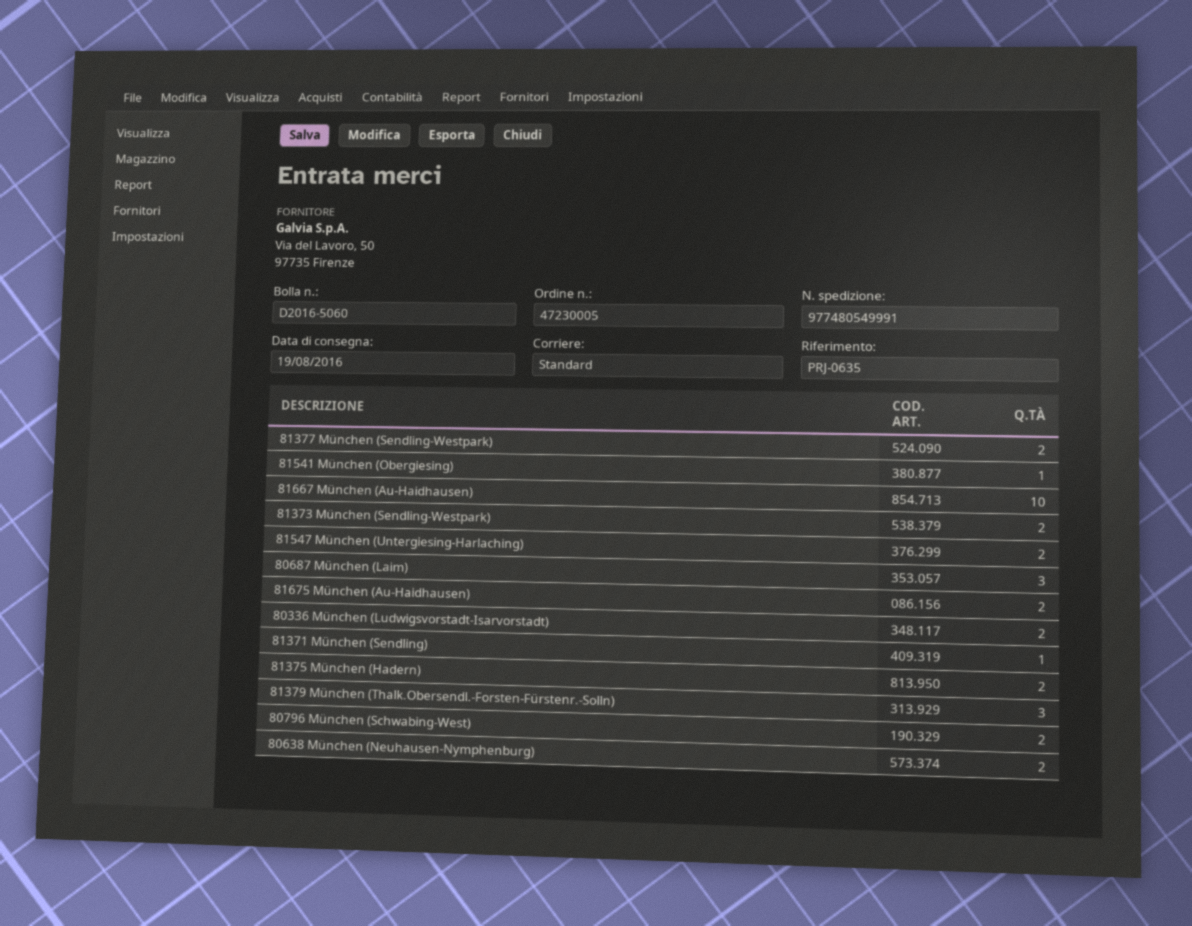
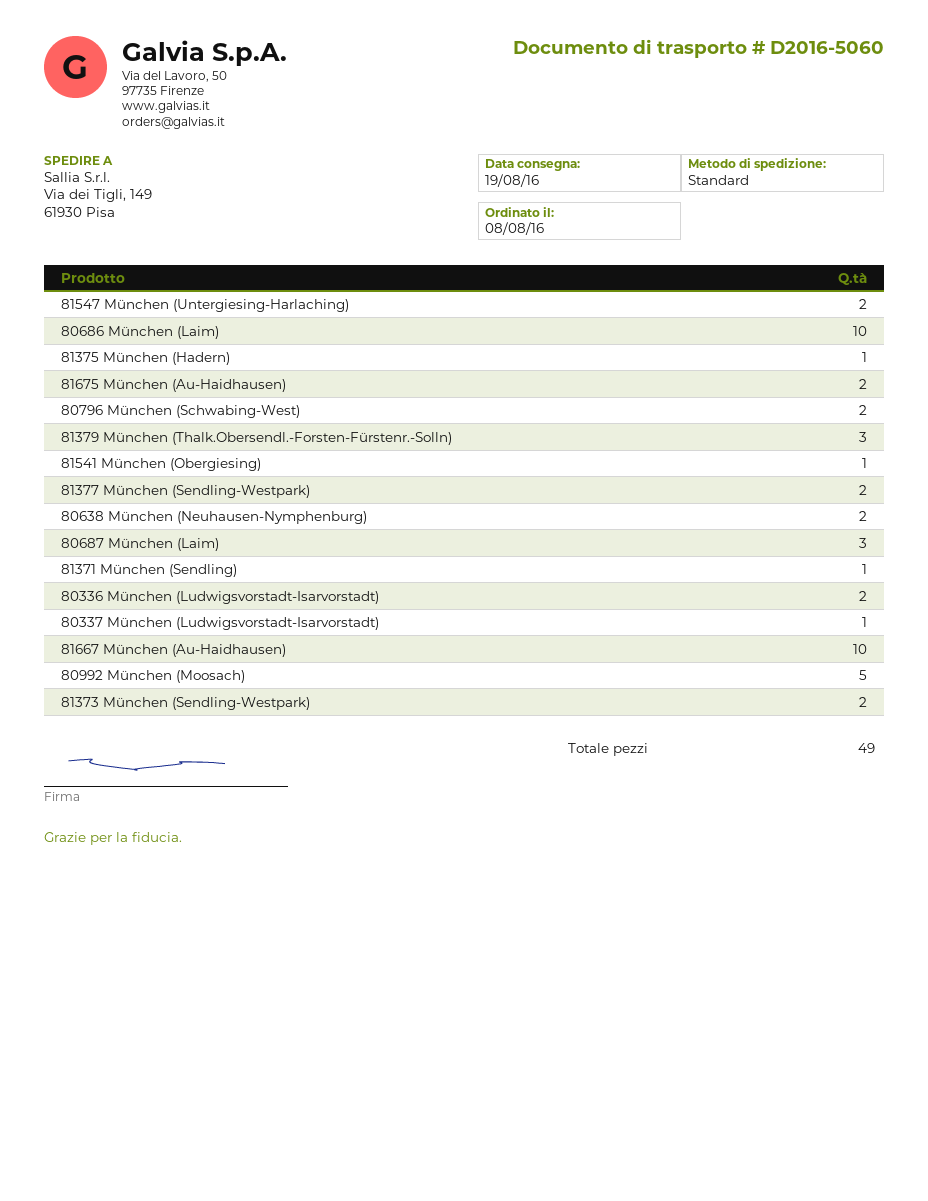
81375 München (Hadern): 2 -> 1
80686 München (Laim): none -> 10
80337 München (Ludwigsvorstadt-Isarvorstadt): none -> 1
80992 München (Moosach): none -> 5

